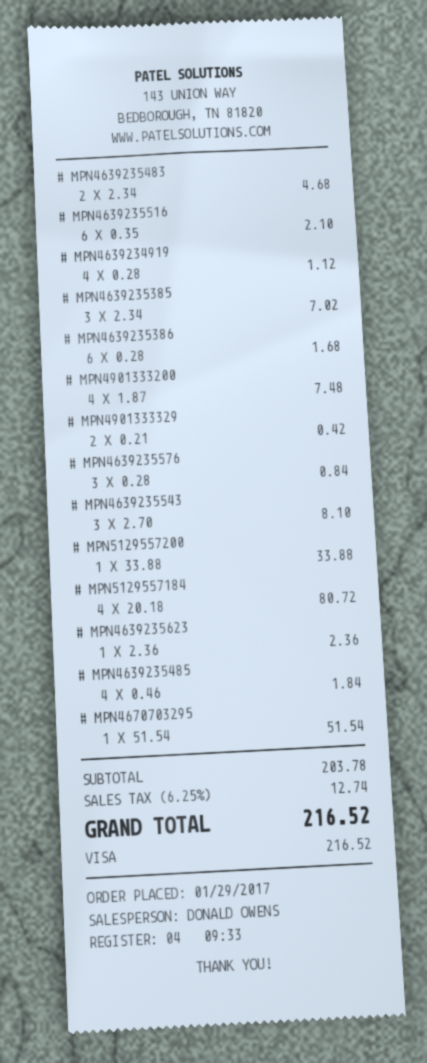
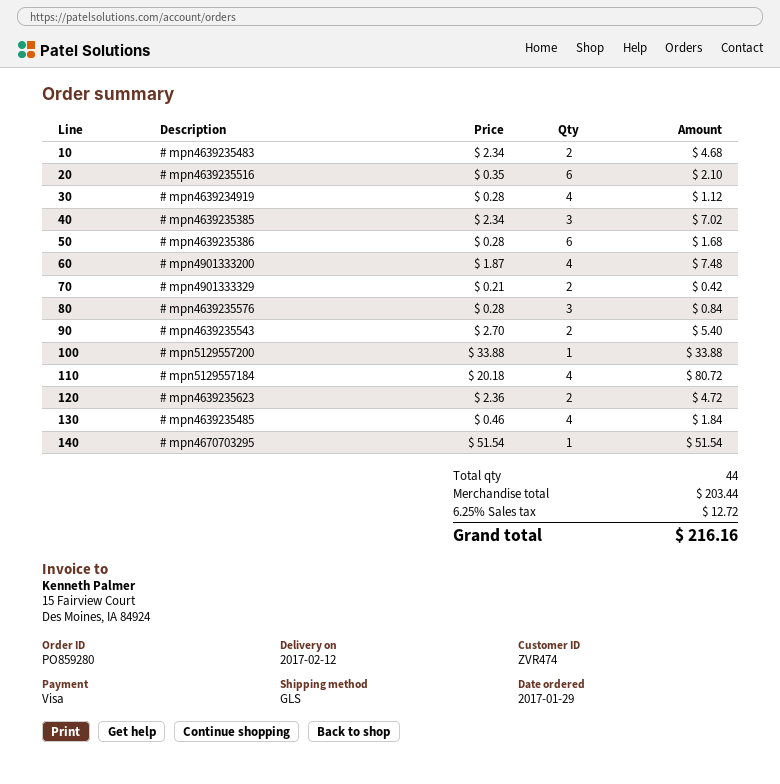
# MPN4639235543: 3 x 2.70 = 8.10 -> 2 x 2.70 = 5.40
# MPN4639235623: 1 x 2.36 = 2.36 -> 2 x 2.36 = 4.72
subtotal: 203.78 -> 203.44
tax: 6.25% = 12.74 -> 6.25% = 12.72
total: 216.52 -> 216.16

